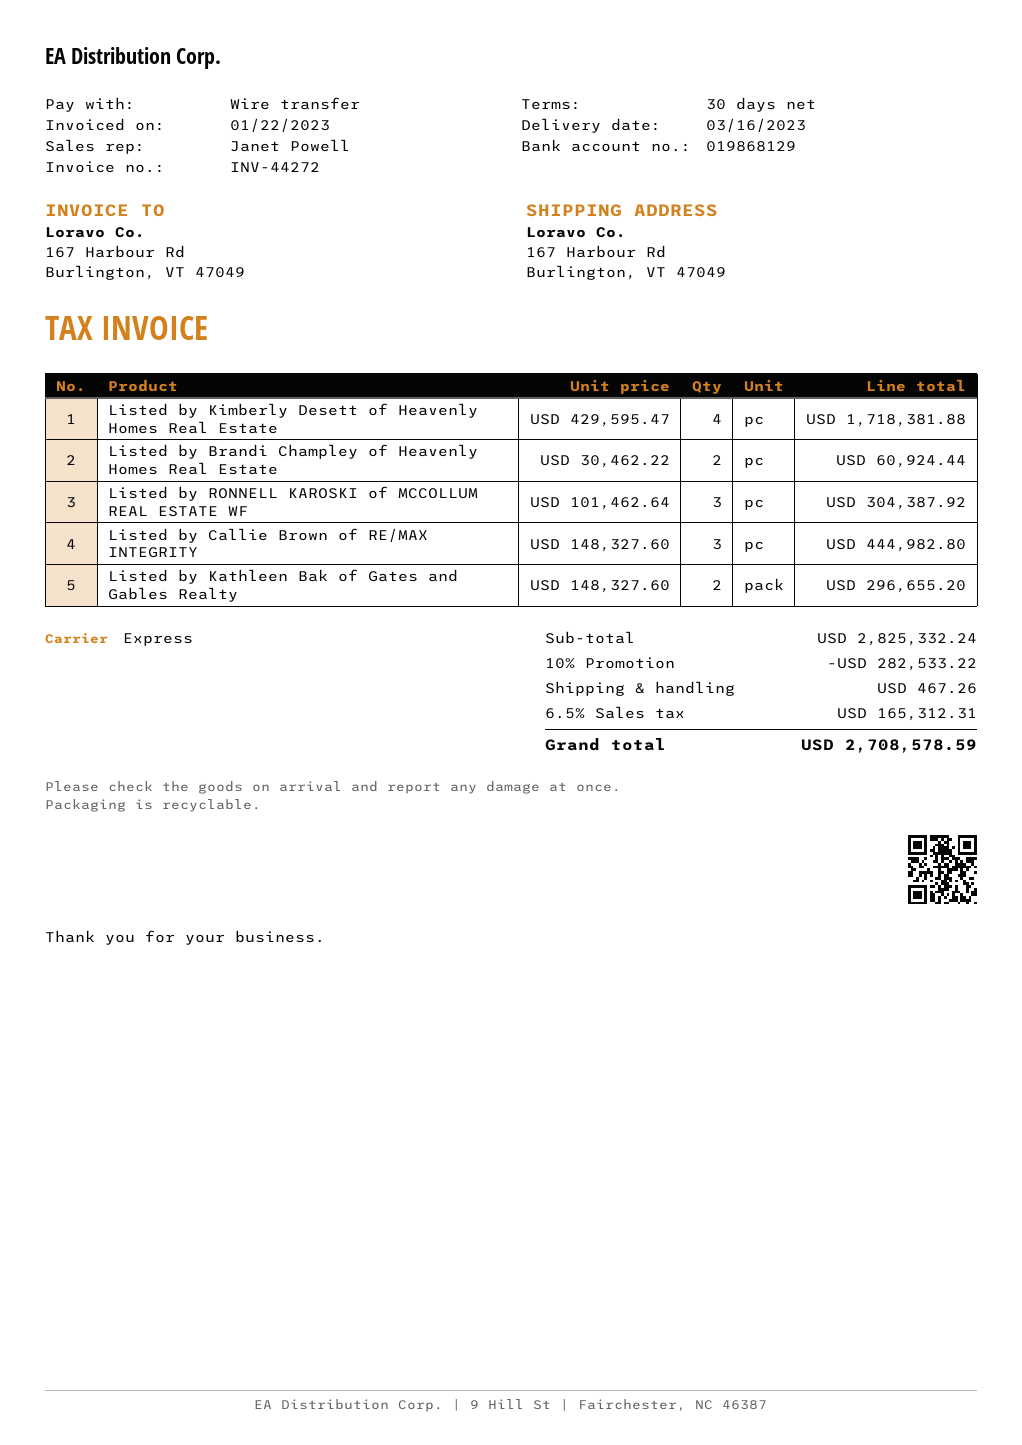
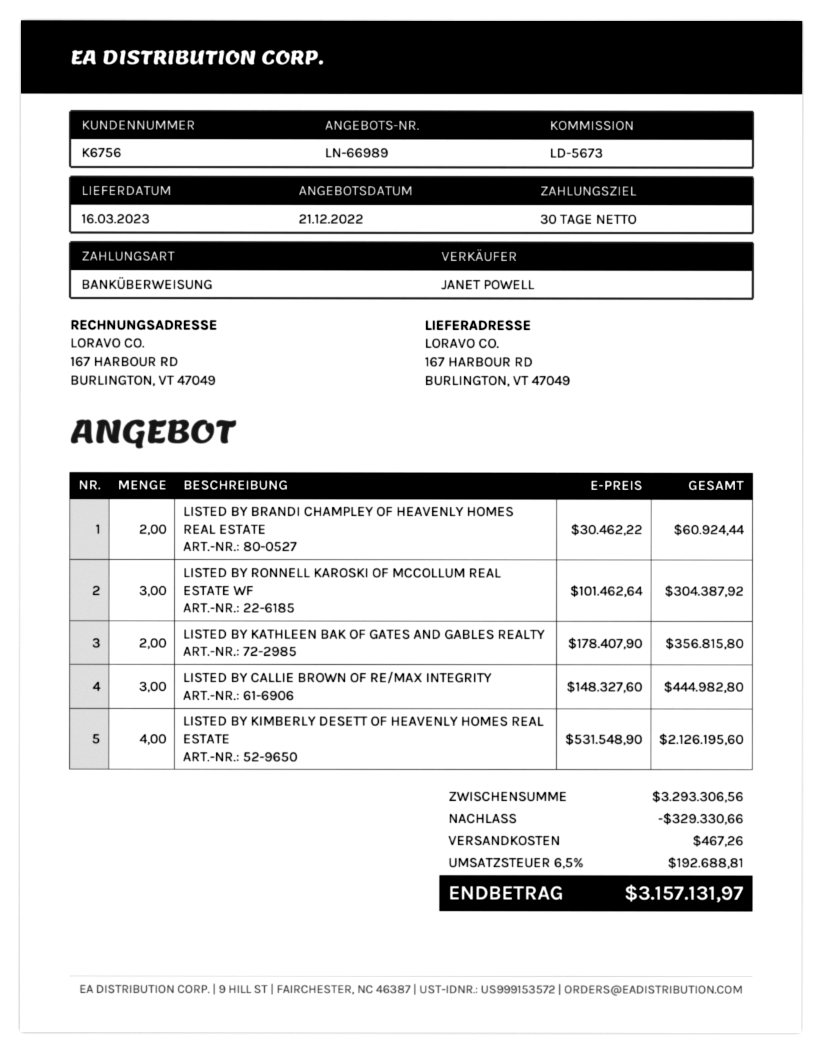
Listed by Kimberly Desett of Heavenly Homes Real Estate: 4 x 429595.47 = 1718381.88 -> 4 x 531548.90 = 2126195.60
Listed by Kathleen Bak of Gates and Gables Realty: 2 x 148327.60 = 296655.20 -> 2 x 178407.90 = 356815.80
subtotal: 2825332.24 -> 3293306.56
discount: 282533.22 -> 329330.66
tax: 6.5% = 165312.31 -> 6.5% = 192688.81
total: 2708578.59 -> 3157131.97

